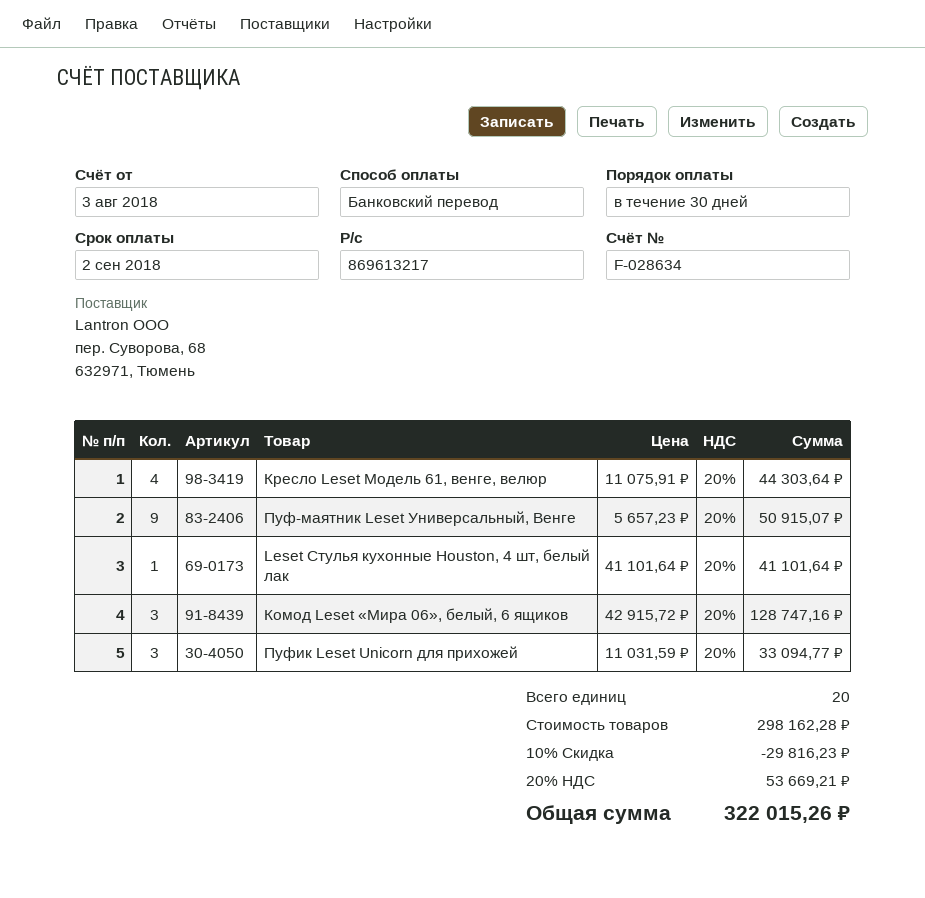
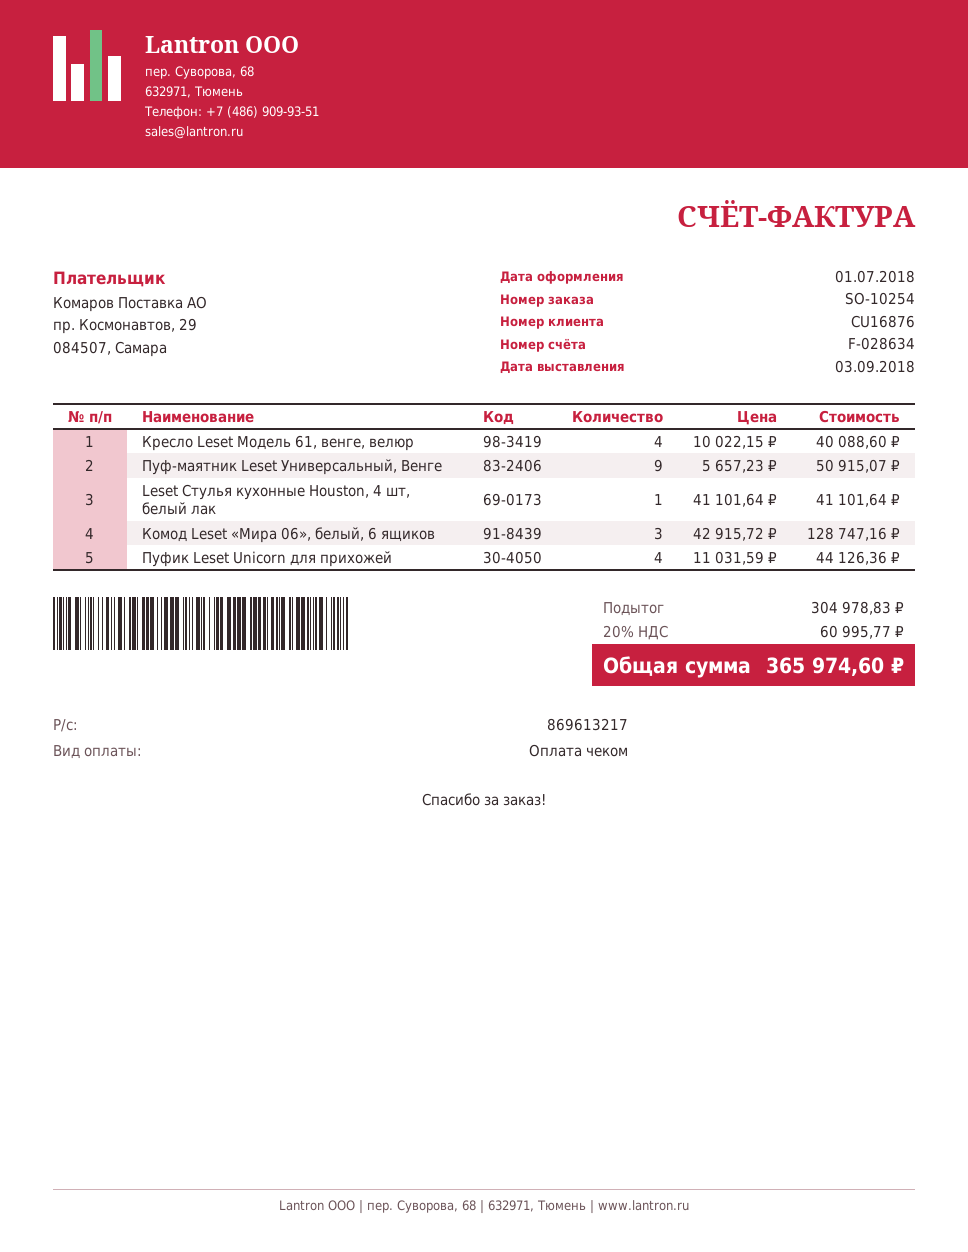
invoice date: 2018-08-03 -> 2018-09-03
payment method: bank transfer -> cheque
Кресло Leset Модель 61, венге, велюр: 4 x 11075.91 = 44303.64 -> 4 x 10022.15 = 40088.60
Пуфик Leset Unicorn для прихожей: 3 x 11031.59 = 33094.77 -> 4 x 11031.59 = 44126.36
subtotal: 298162.28 -> 304978.83
discount: 10% = 29816.23 -> none
tax: 20% = 53669.21 -> 20% = 60995.77
total: 322015.26 -> 365974.60

